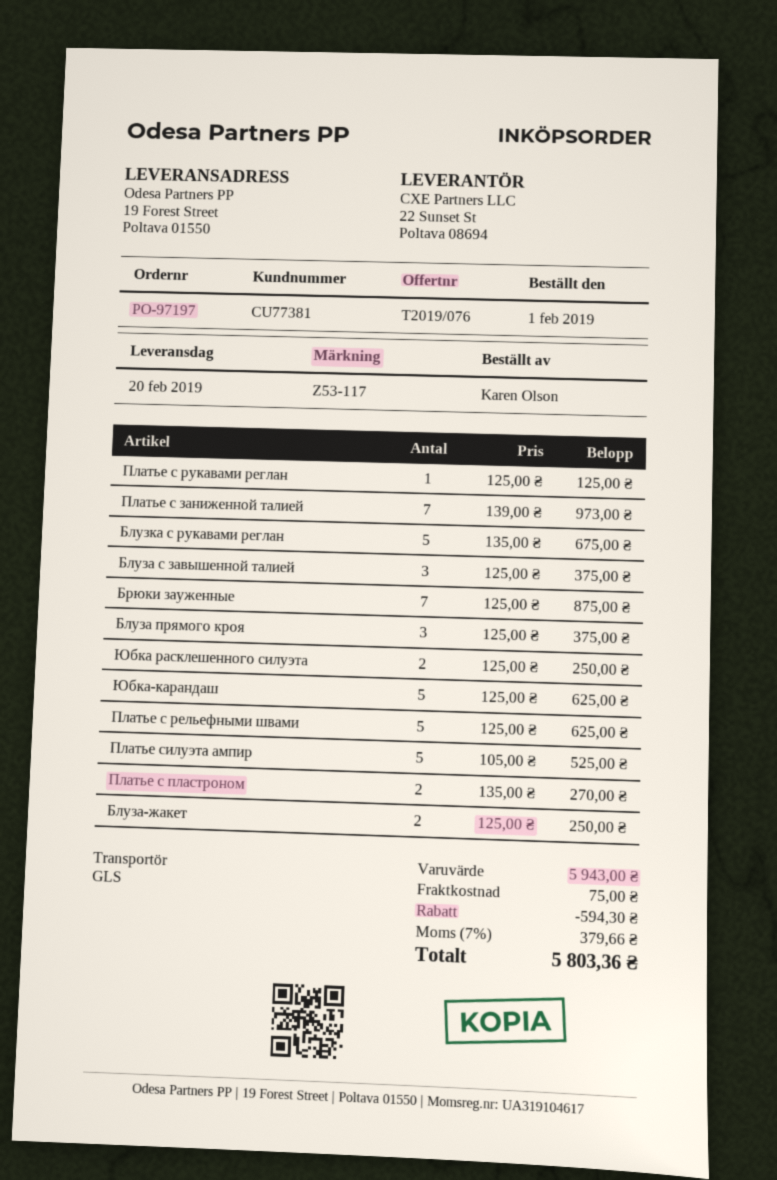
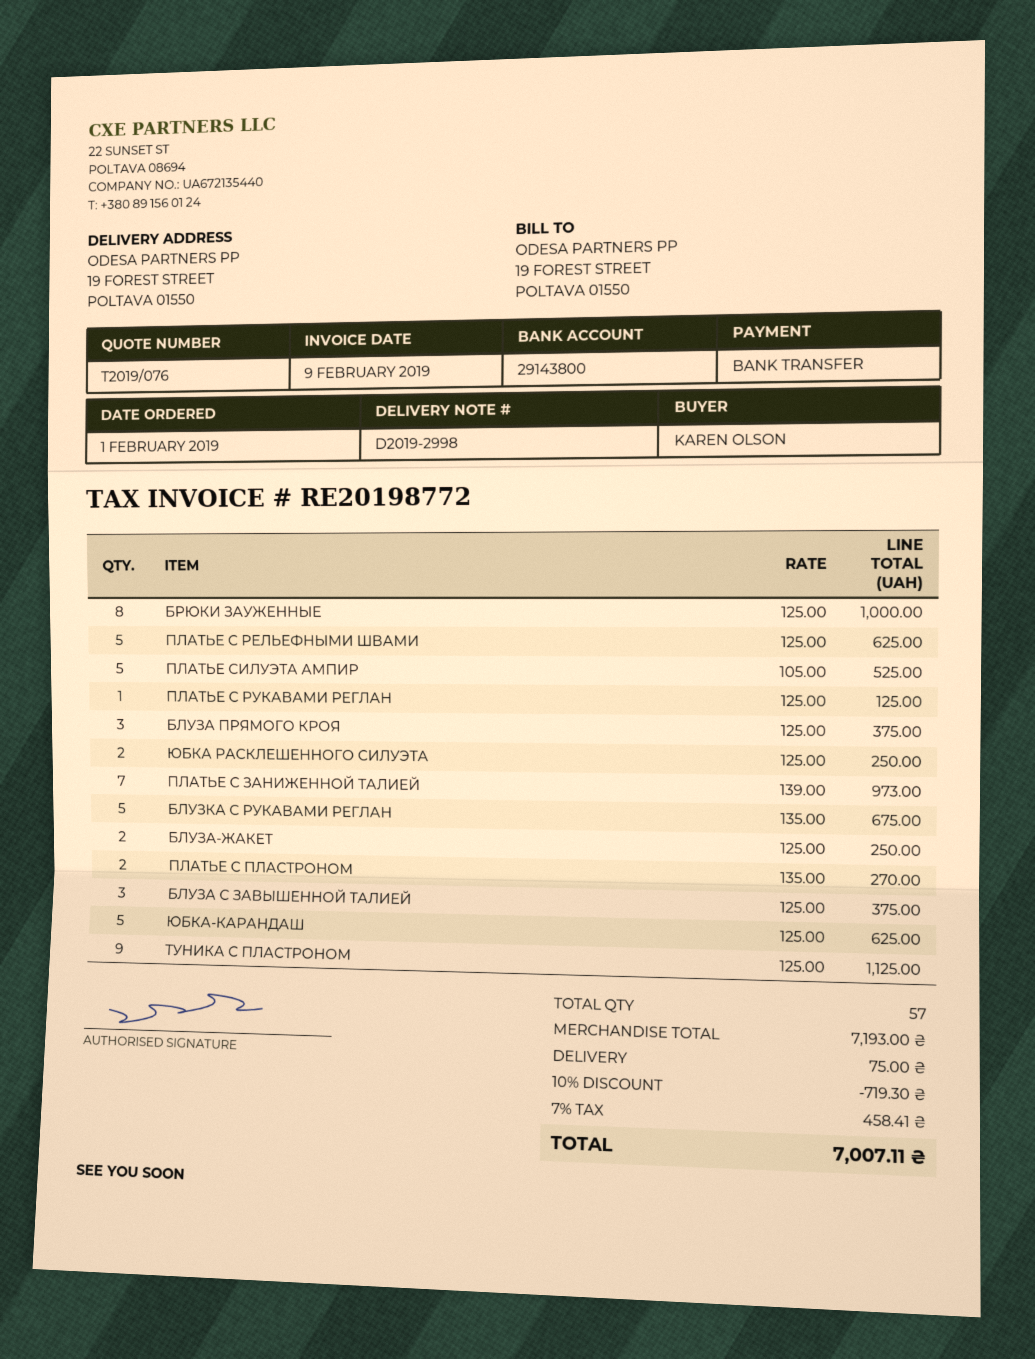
Брюки зауженные: 7 x 125.00 = 875.00 -> 8 x 125.00 = 1000.00
ТУНИКА С ПЛАСТРОНОМ: none -> 9 x 125.00 = 1125.00
subtotal: 5943.00 -> 7193.00
discount: 594.30 -> 719.30
tax: 7% = 379.66 -> 7% = 458.41
total: 5803.36 -> 7007.11

